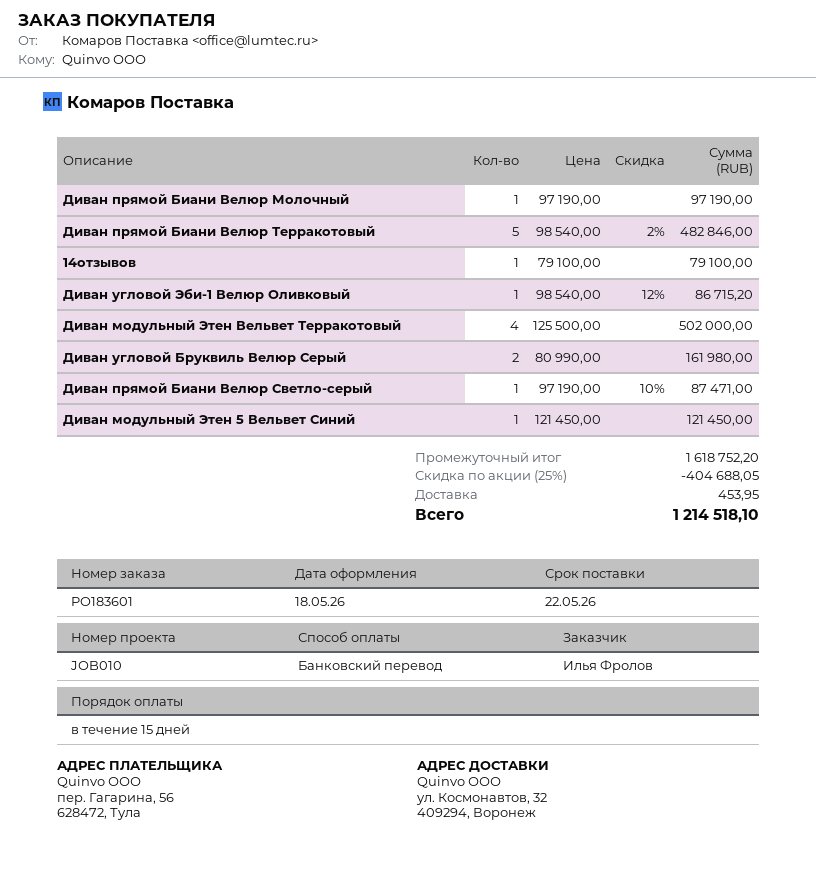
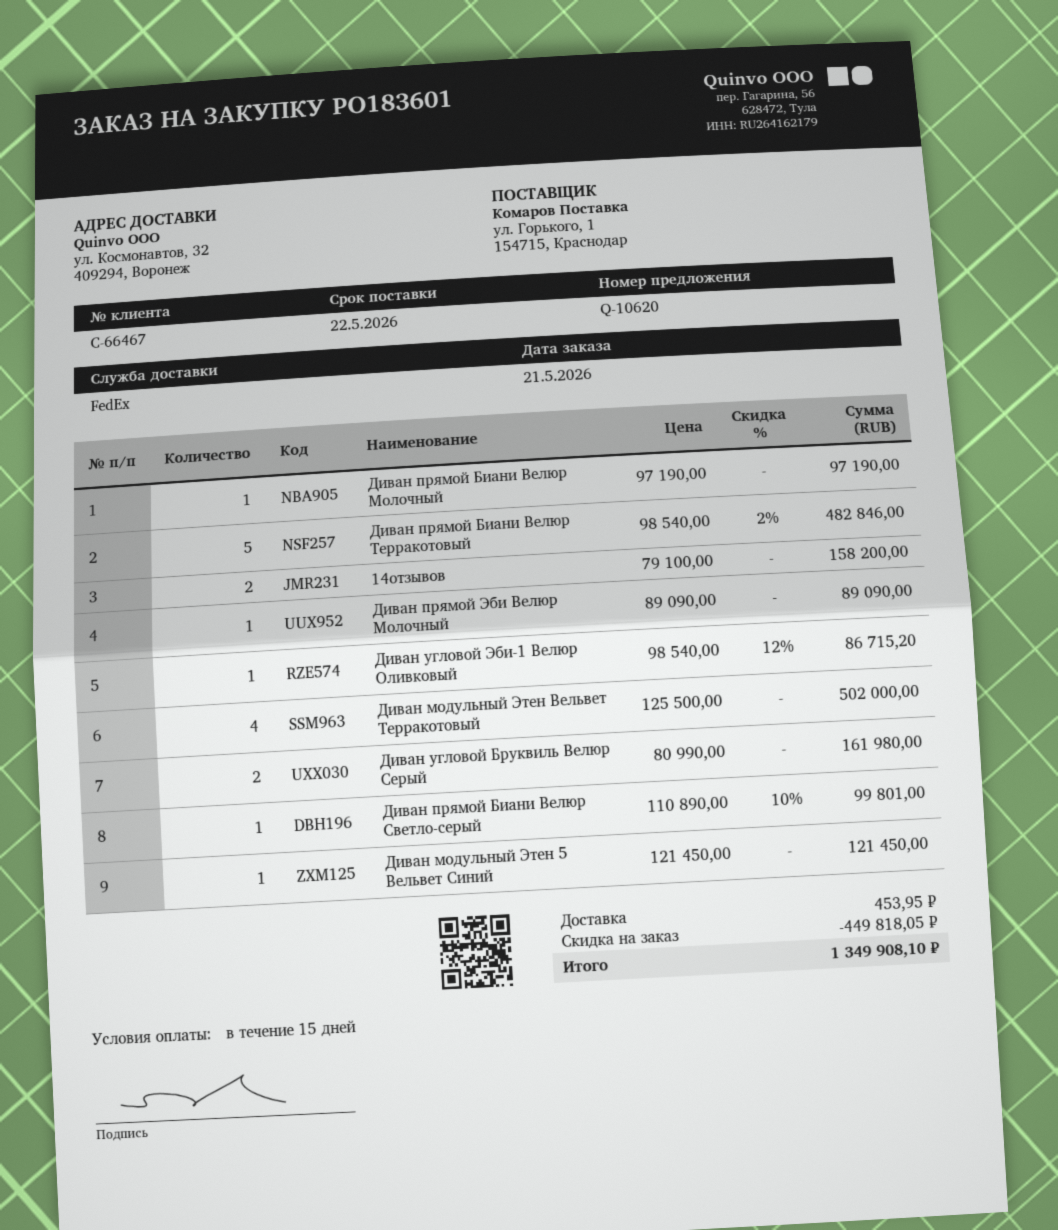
order date: 2026-05-18 -> 2026-05-21
14отзывов: 1 x 79100.00 = 79100.00 -> 2 x 79100.00 = 158200.00
Диван прямой Биани Велюр Светло-серый: 1 x 97190.00 - 10% = 87471.00 -> 1 x 110890.00 - 10% = 99801.00
Диван прямой Эби Велюр Молочный: none -> 1 x 89090.00 = 89090.00
discount: 404688.05 -> 449818.05
total: 1214518.10 -> 1349908.10

